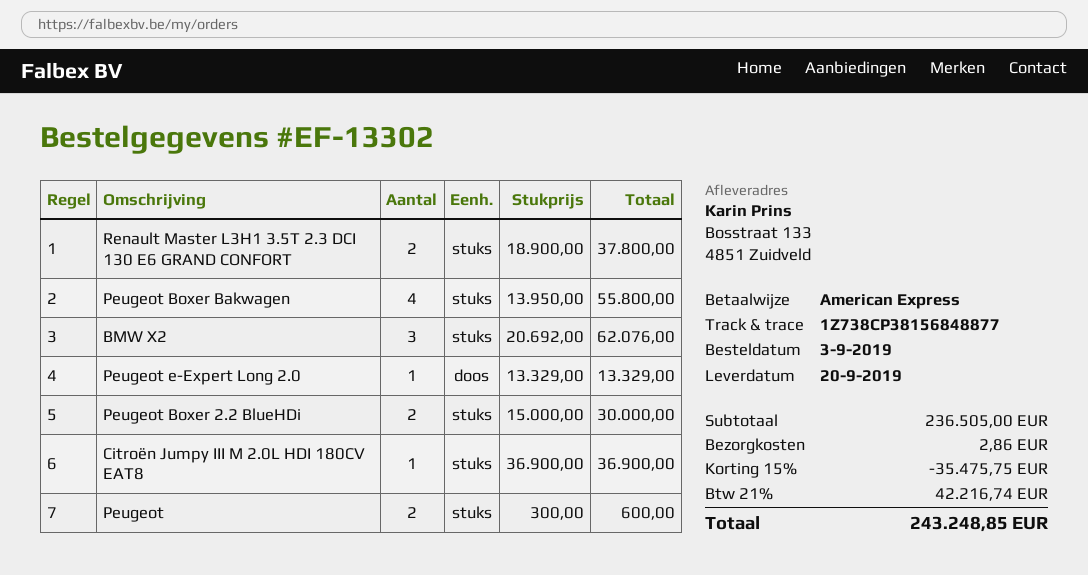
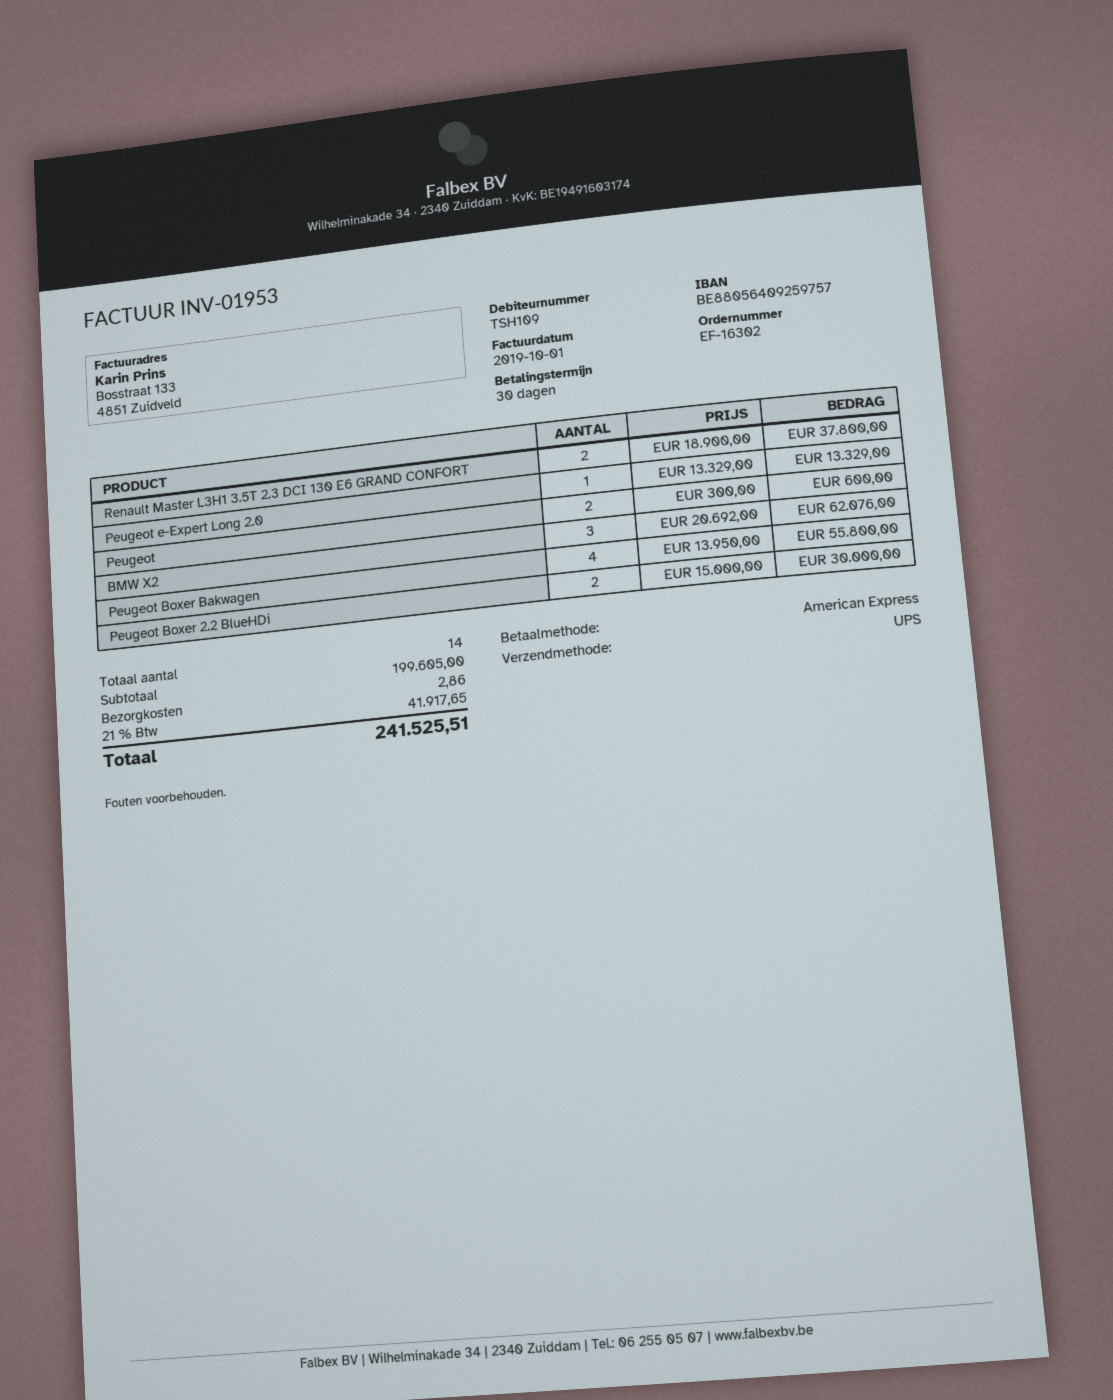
order number: EF-13302 -> EF-16302
Citroën Jumpy III M 2.0L HDI 180CV EAT8: 1 x 36900.00 = 36900.00 -> none
subtotal: 236505.00 -> 199605.00
discount: 15% = 35475.75 -> none
tax: 21% = 42216.74 -> 21% = 41917.65
total: 243248.85 -> 241525.51

